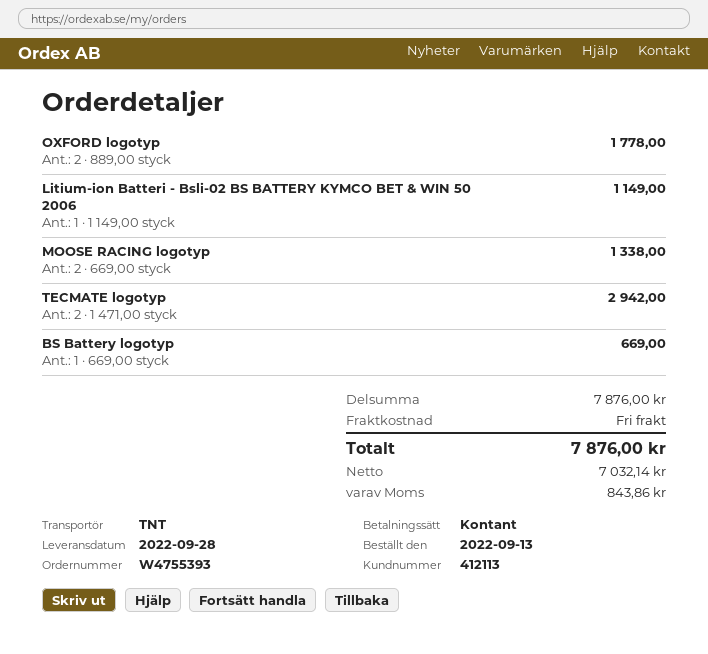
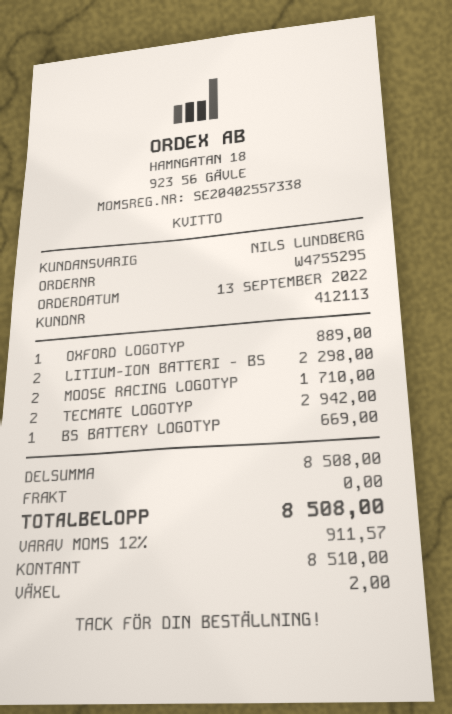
order number: W4755393 -> W4755295
OXFORD logotyp: 2 for 1778.00 -> 1 for 889.00
Litium-ion Batteri - Bsli-02 BS BATTERY KYMCO BET & WIN 50 2006: 1 for 1149.00 -> 2 for 2298.00
MOOSE RACING logotyp: 2 for 1338.00 -> 2 for 1710.00
subtotal: 7876.00 -> 8508.00
tax: 843.86 -> 911.57
total: 7876.00 -> 8508.00

